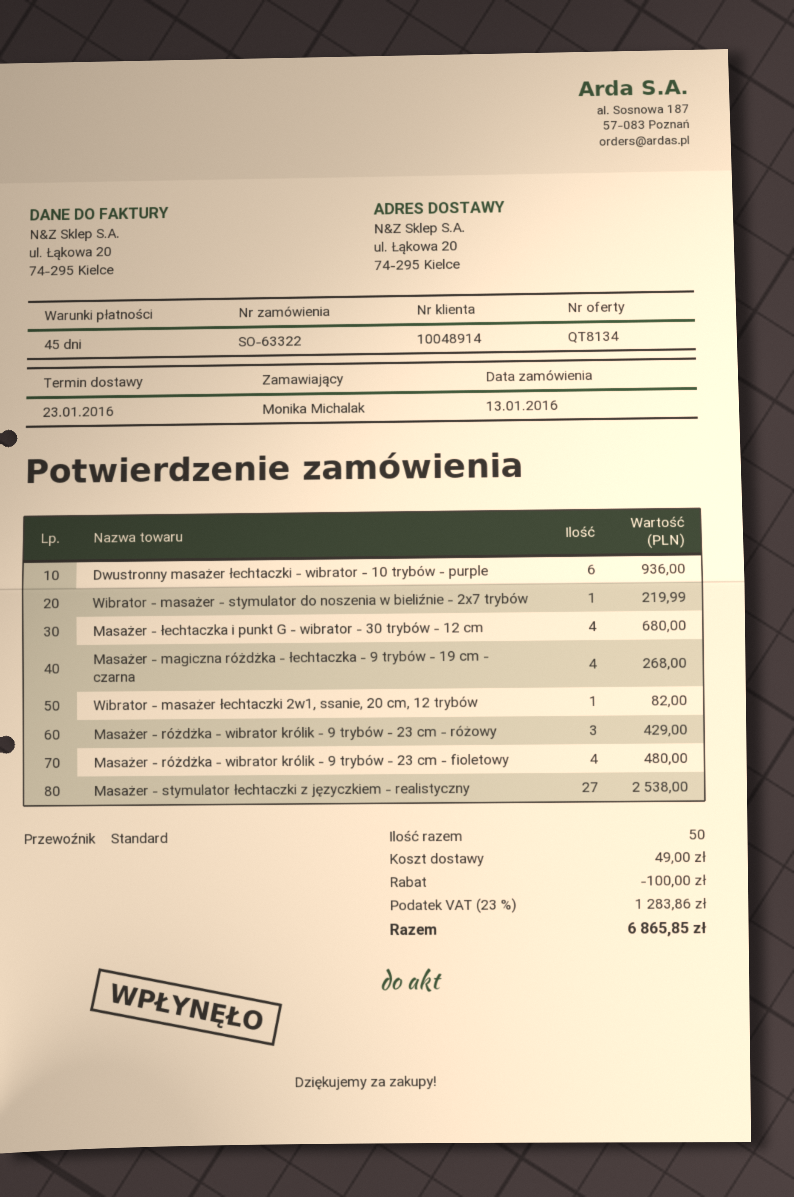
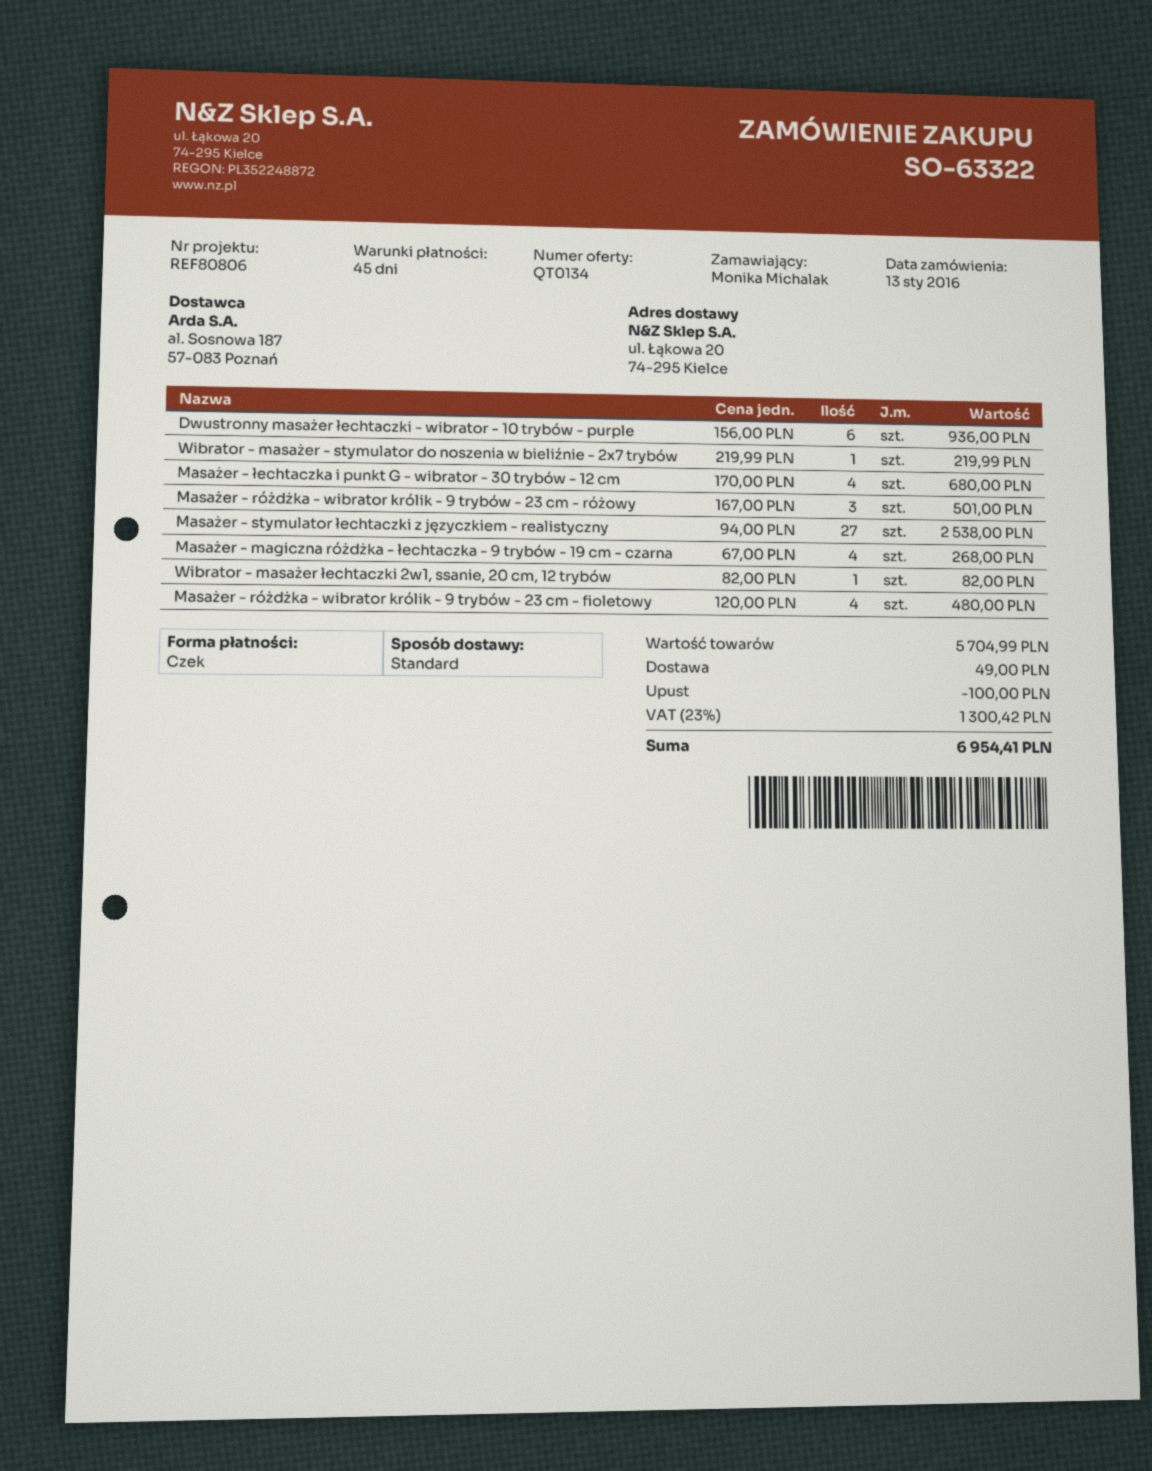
quote number: QT8134 -> QT0134
Masażer - różdżka - wibrator królik - 9 trybów - 23 cm - różowy: 3 for 429.00 -> 3 for 501.00
tax: 23% = 1283.86 -> 23% = 1300.42
total: 6865.85 -> 6954.41

